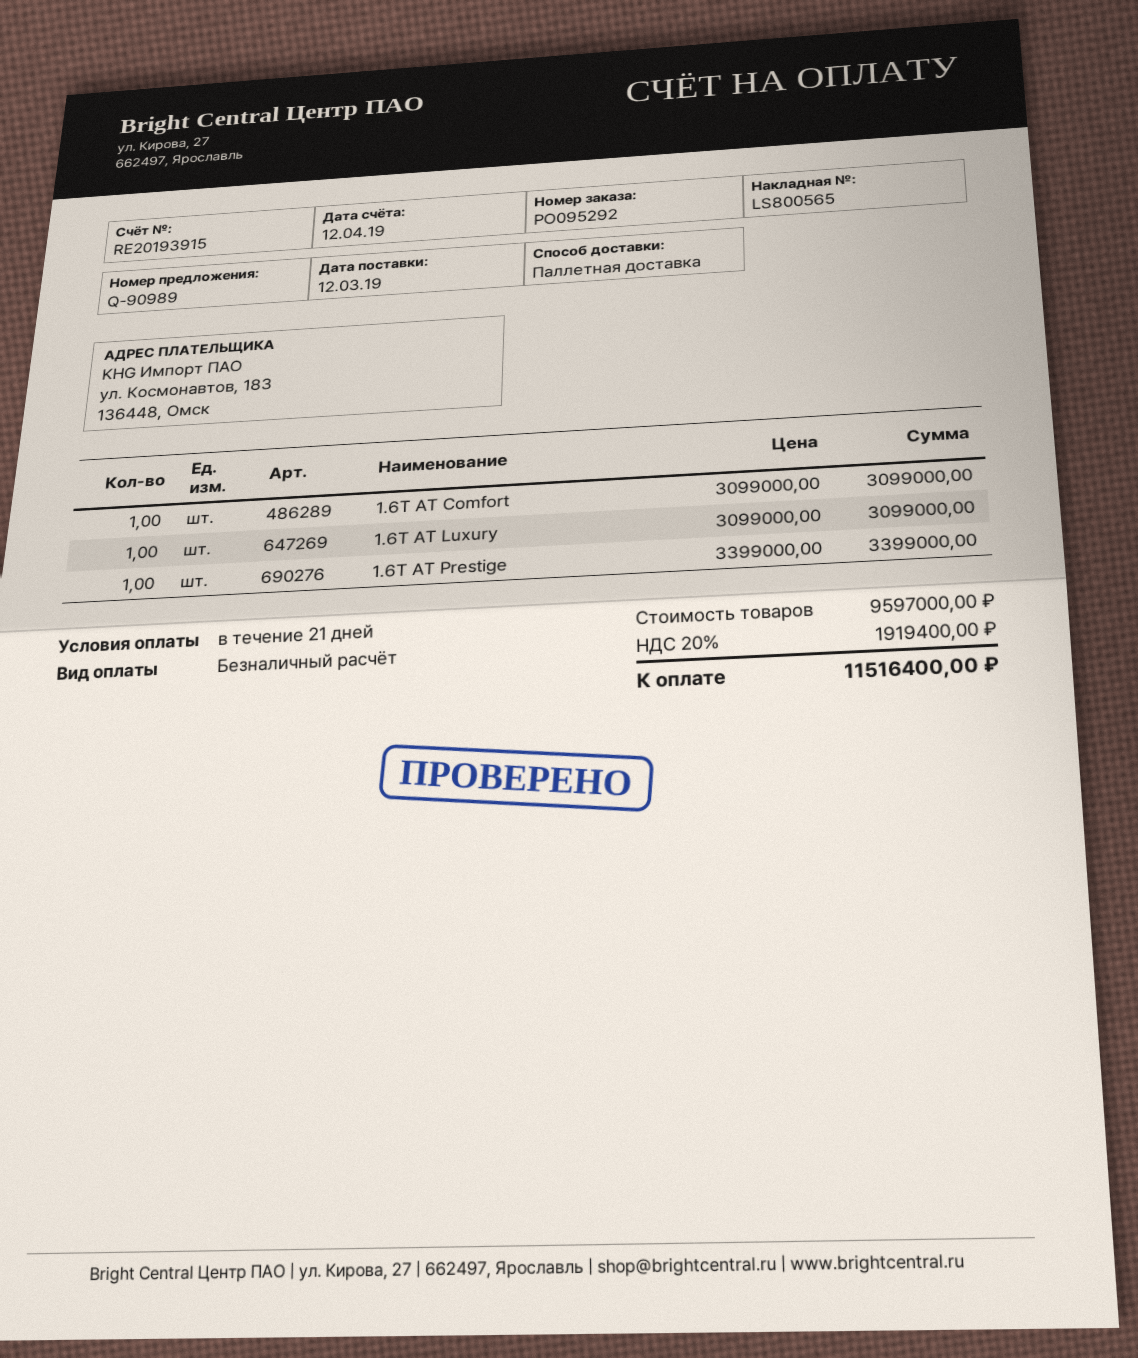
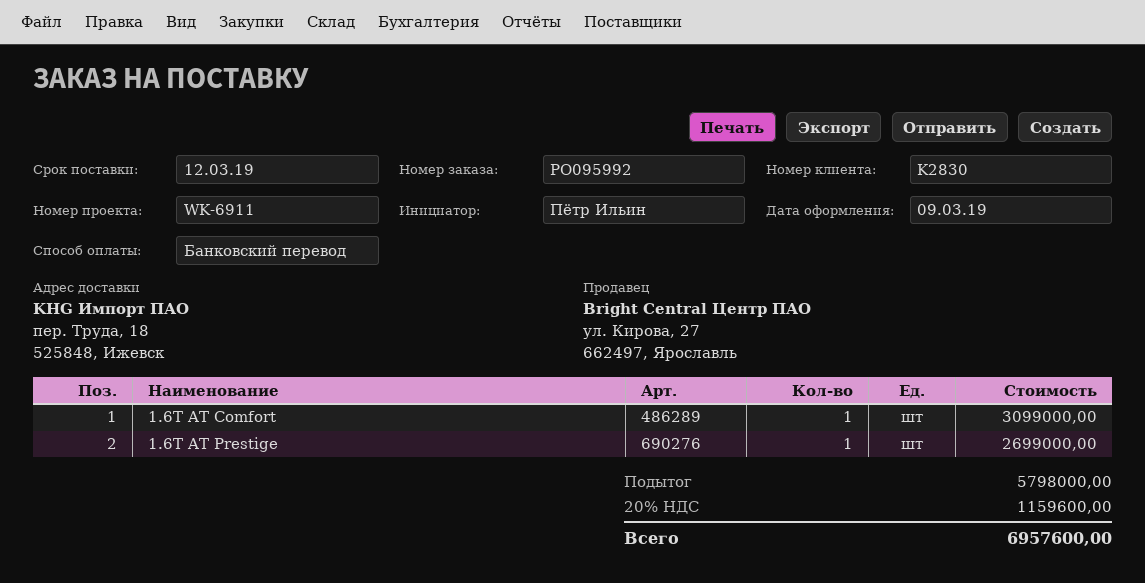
order number: PO095292 -> PO095992
1.6T AT Luxury: 1 for 3099000.00 -> none
1.6T AT Prestige: 1 for 3399000.00 -> 1 for 2699000.00
subtotal: 9597000.00 -> 5798000.00
tax: 20% = 1919400.00 -> 20% = 1159600.00
total: 11516400.00 -> 6957600.00

